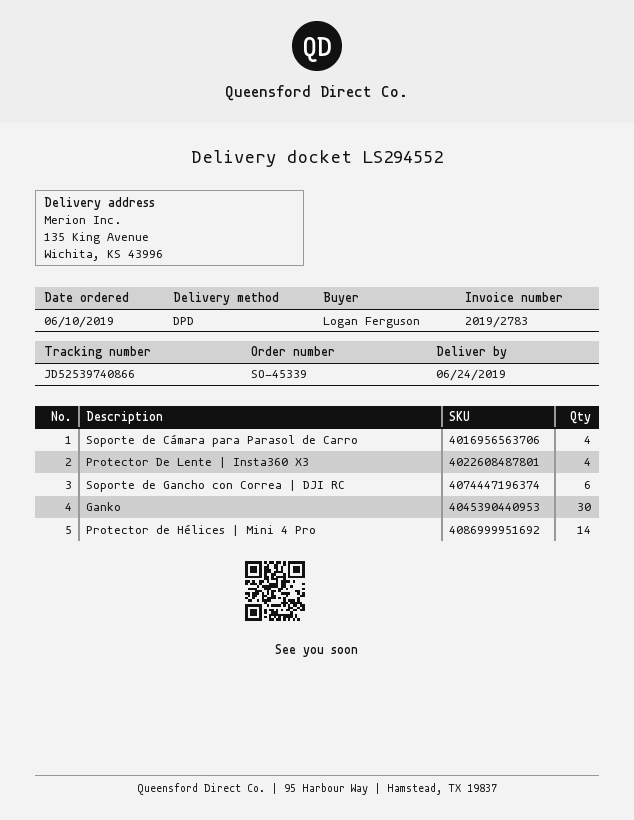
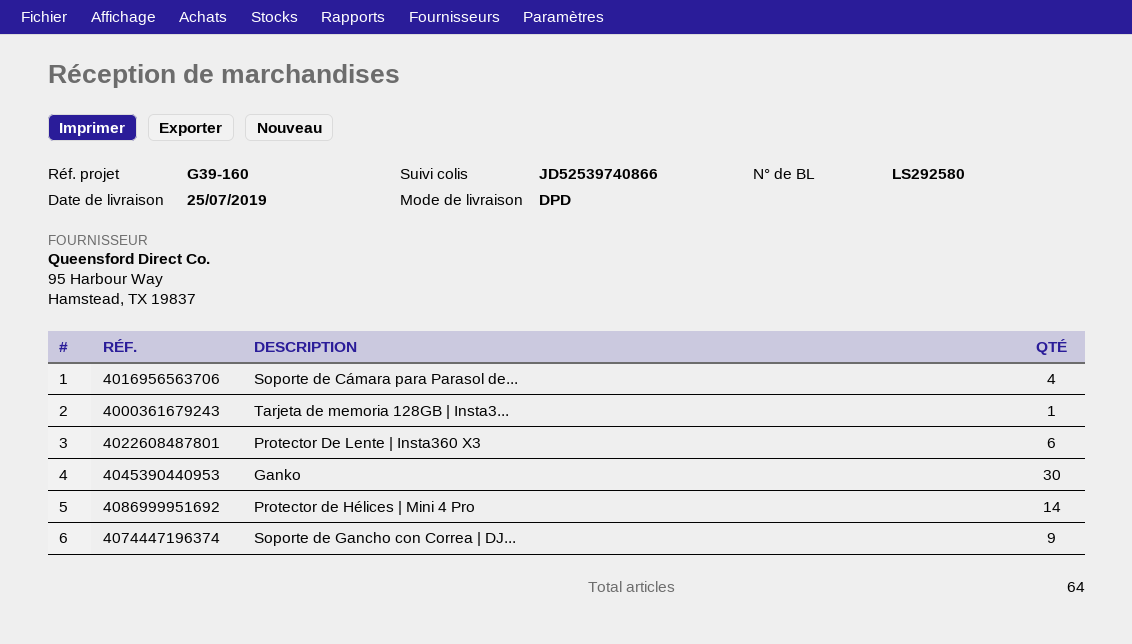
delivery note number: LS294552 -> LS292580
delivery date: 2019-06-24 -> 2019-07-25
Protector De Lente | Insta360 X3: 4 -> 6
Soporte de Gancho con Correa | DJI RC: 6 -> 9
Tarjeta de memoria 128GB | Insta3...: none -> 1

